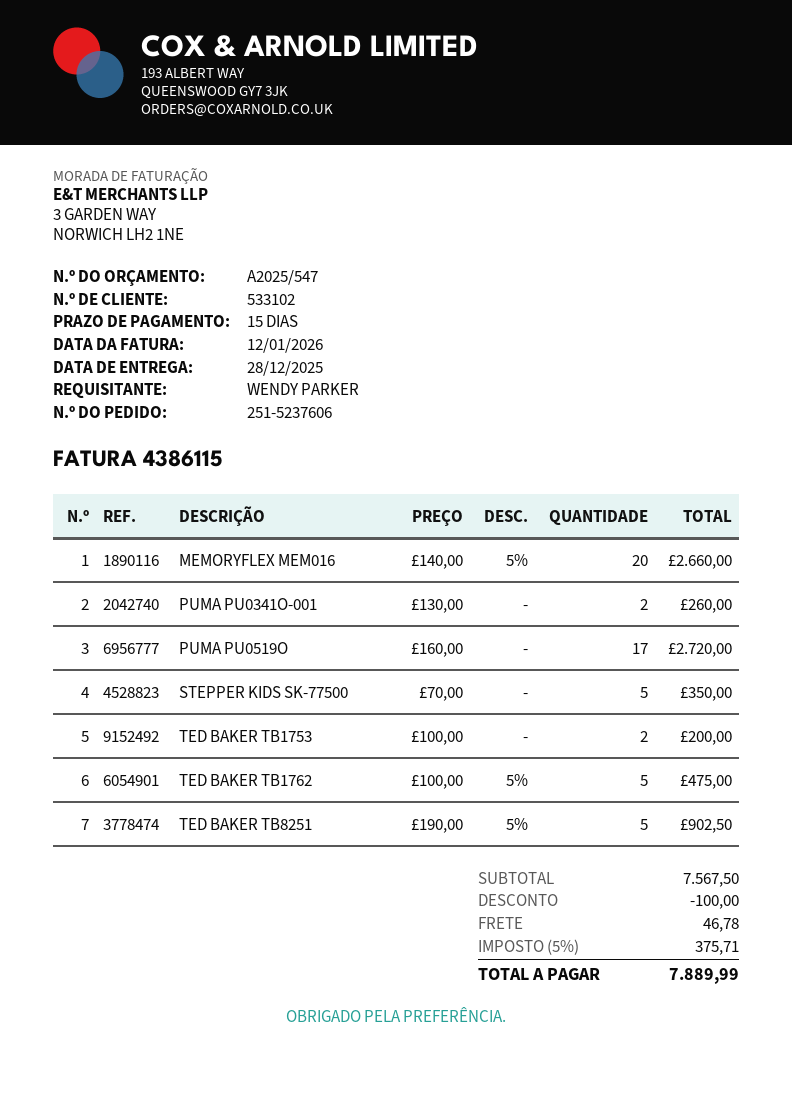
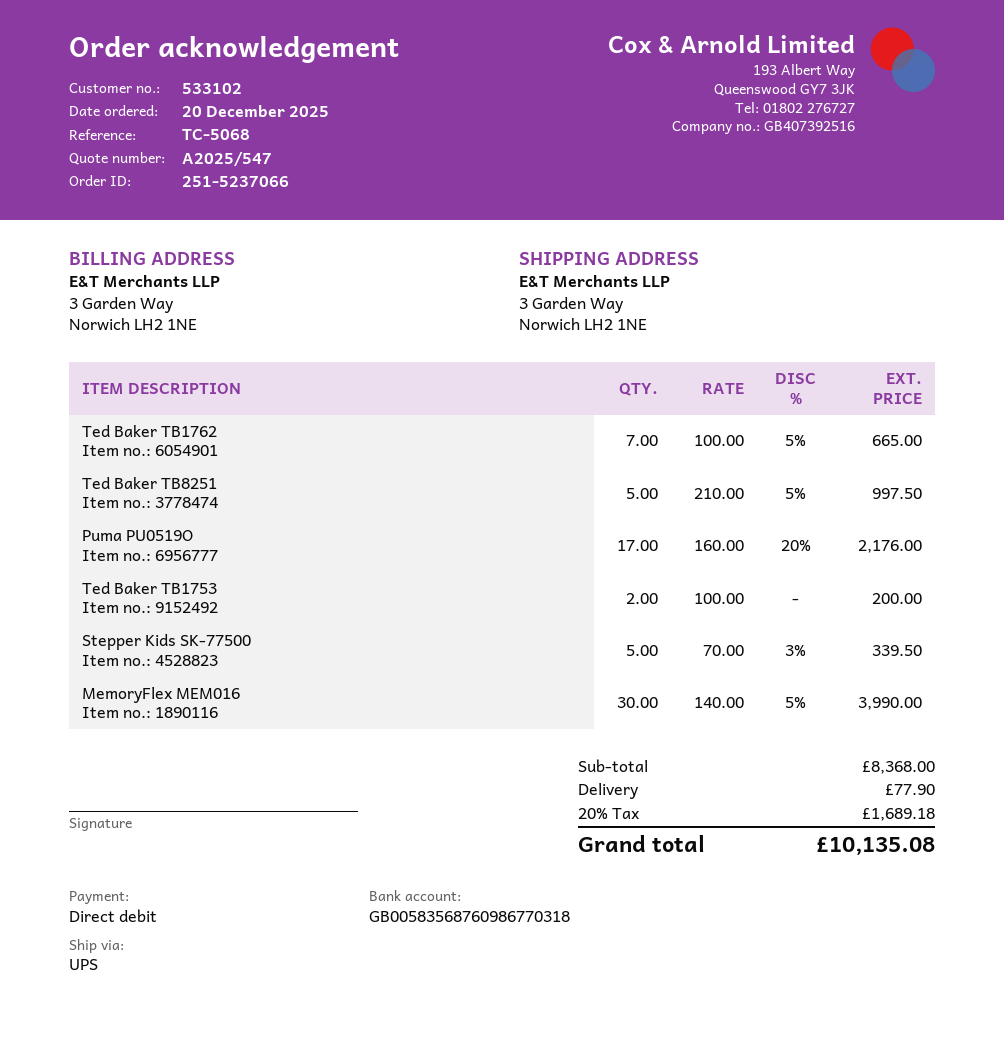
order number: 251-5237606 -> 251-5237066
MEMORYFLEX MEM016: 20 x 140.00 - 5% = 2660.00 -> 30 x 140.00 - 5% = 3990.00
PUMA PU0341O-001: 2 x 130.00 = 260.00 -> none
PUMA PU0519O: 17 x 160.00 = 2720.00 -> 17 x 160.00 - 20% = 2176.00
STEPPER KIDS SK-77500: 5 x 70.00 = 350.00 -> 5 x 70.00 - 3% = 339.50
TED BAKER TB1762: 5 x 100.00 - 5% = 475.00 -> 7 x 100.00 - 5% = 665.00
TED BAKER TB8251: 5 x 190.00 - 5% = 902.50 -> 5 x 210.00 - 5% = 997.50
subtotal: 7567.50 -> 8368.00
discount: 100.00 -> none
shipping: 46.78 -> 77.90
tax: 5% = 375.71 -> 20% = 1689.18
total: 7889.99 -> 10135.08

